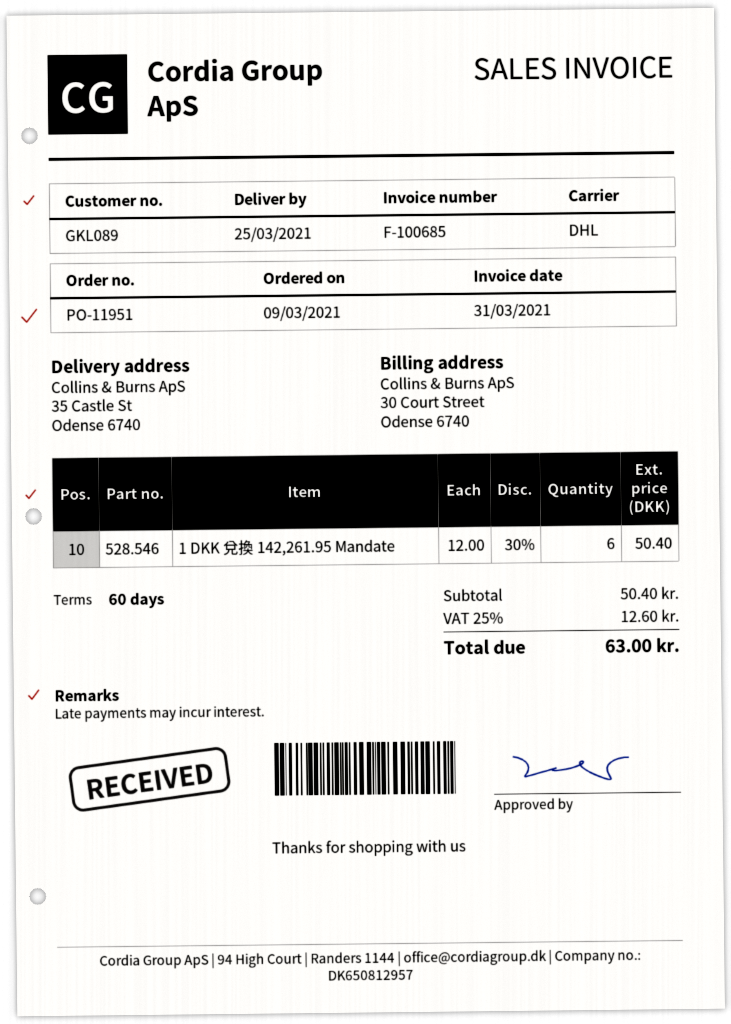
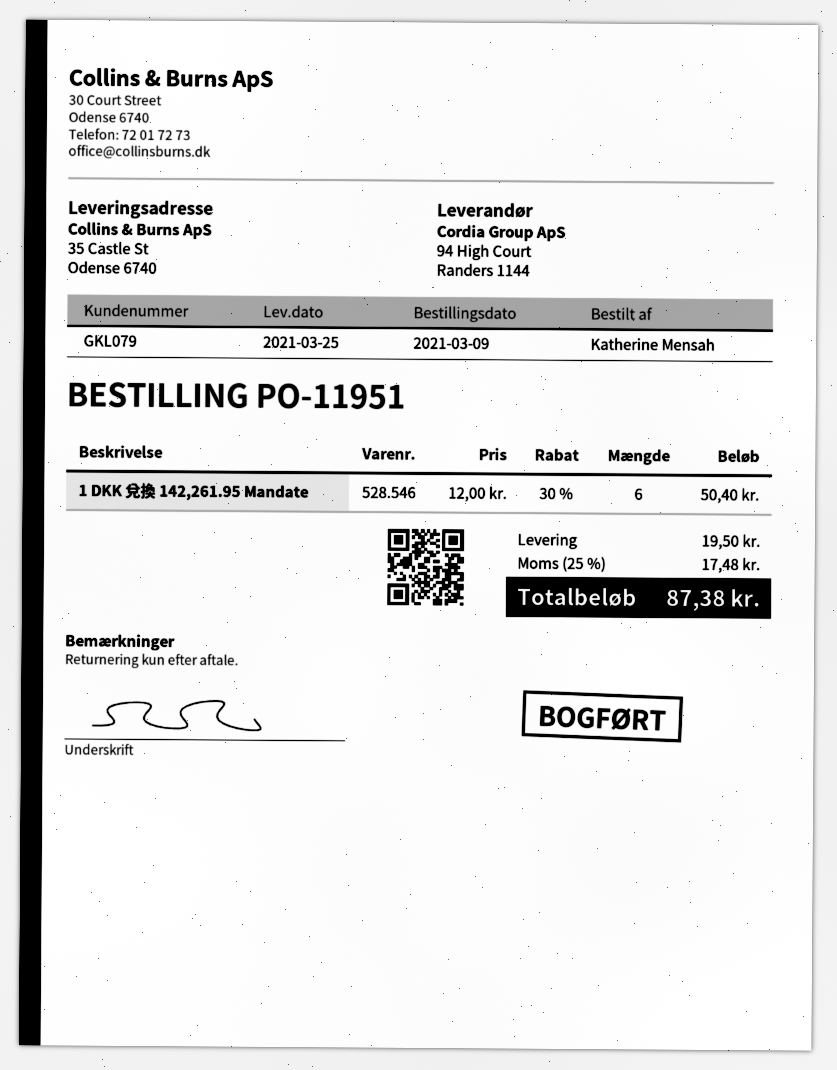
customer number: GKL089 -> GKL079
shipping: none -> 19.50
tax: 25% = 12.60 -> 25% = 17.48
total: 63.00 -> 87.38

